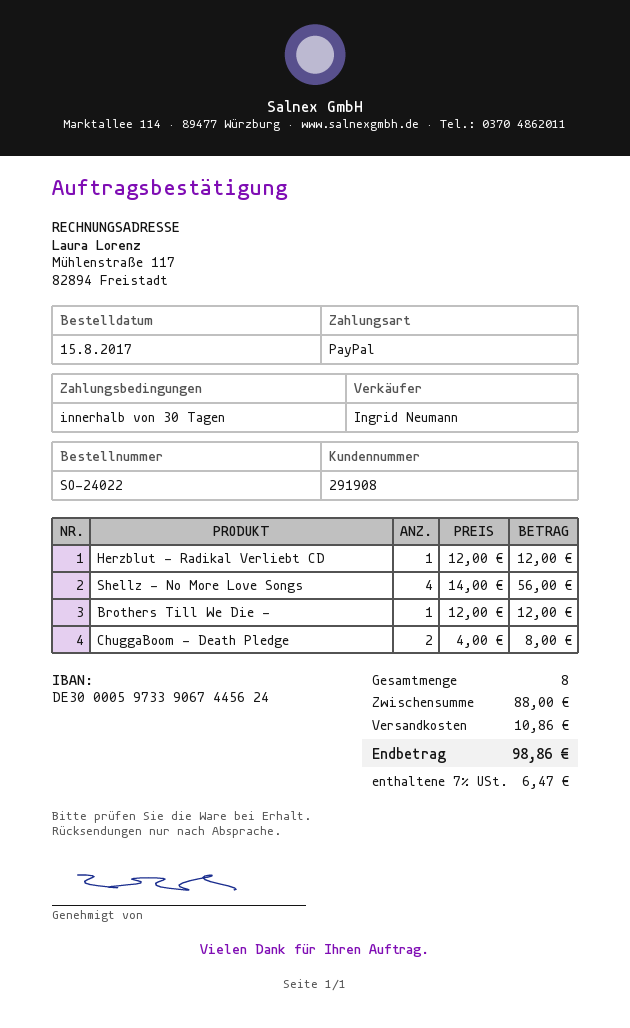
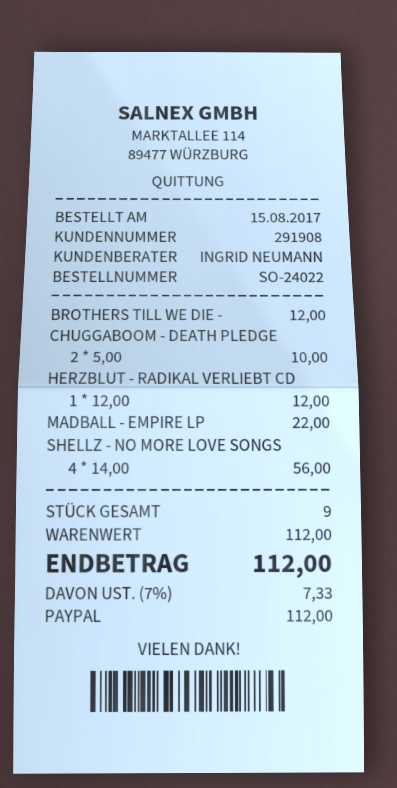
ChuggaBoom - Death Pledge: 2 x 4.00 = 8.00 -> 2 x 5.00 = 10.00
MADBALL - EMPIRE LP: none -> 1 x 22.00 = 22.00
total quantity: 8 -> 9
subtotal: 88.00 -> 112.00
shipping: 10.86 -> none
tax: 7% = 6.47 -> 7% = 7.33
total: 98.86 -> 112.00

